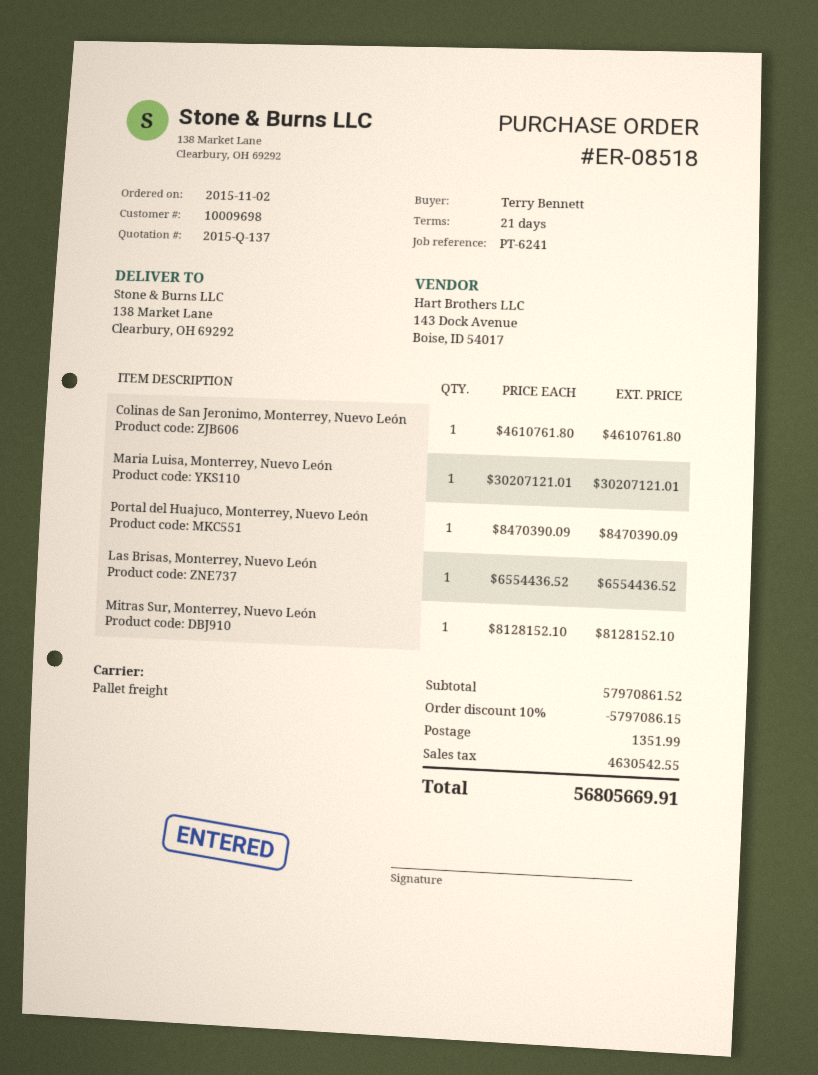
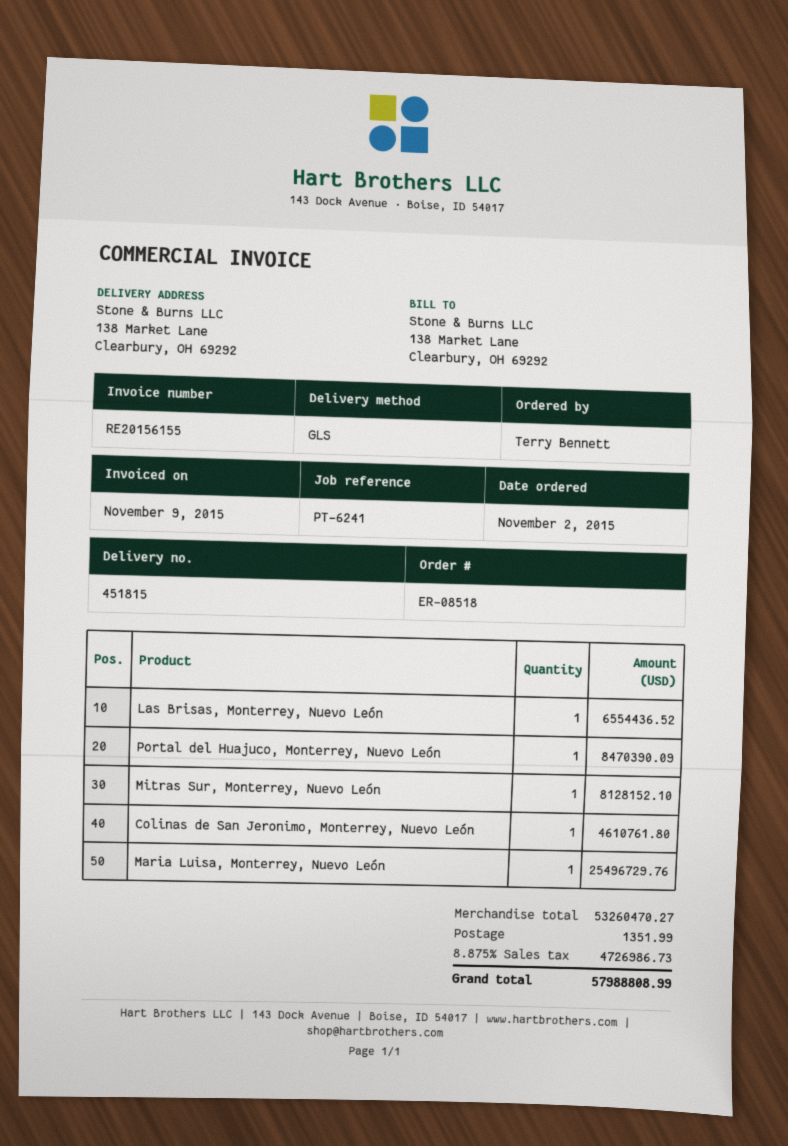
shipping method: pallet freight -> GLS
Maria Luisa, Monterrey, Nuevo León: 1 for 30207121.01 -> 1 for 25496729.76
subtotal: 57970861.52 -> 53260470.27
discount: 10% = 5797086.15 -> none
tax: 4630542.55 -> 4726986.73
total: 56805669.91 -> 57988808.99

